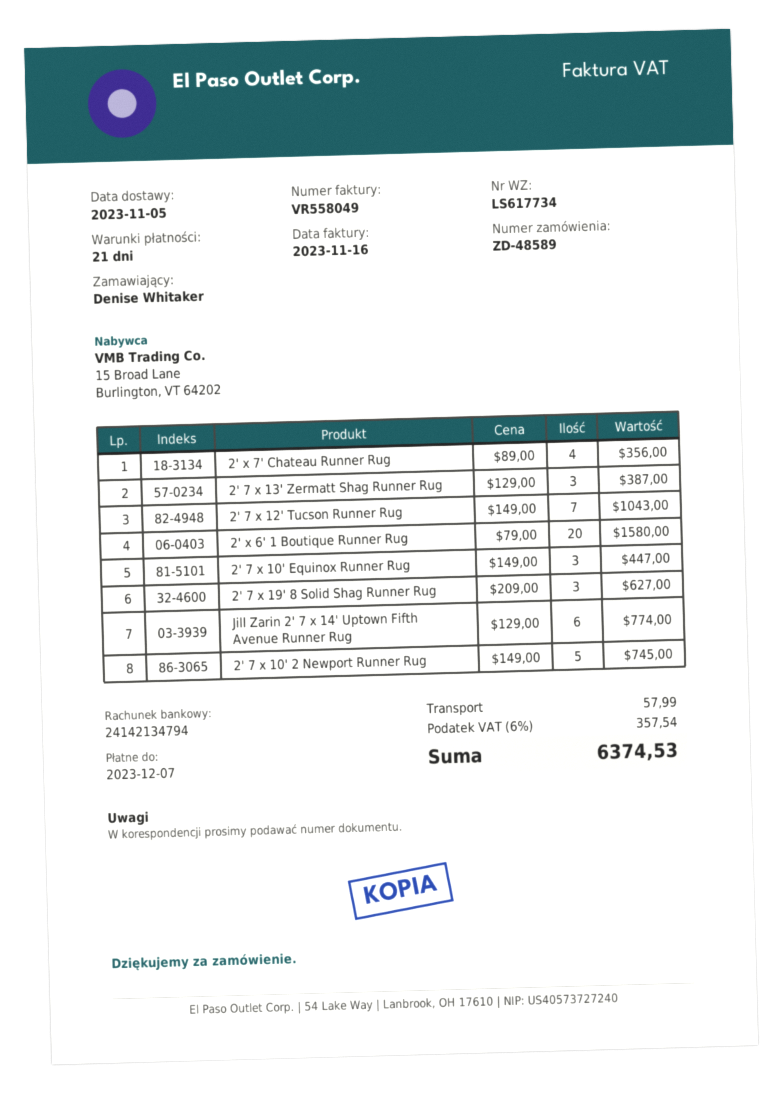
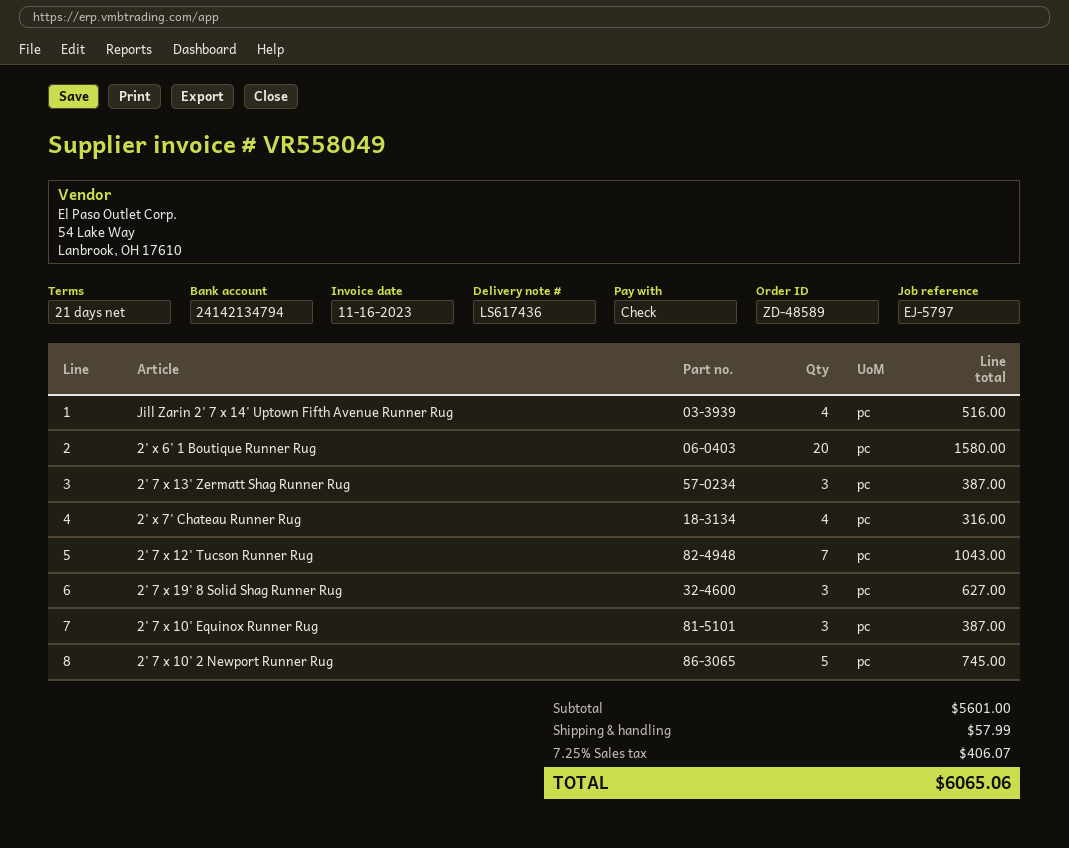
delivery note number: LS617734 -> LS617436
2' x 7' Chateau Runner Rug: 4 for 356.00 -> 4 for 316.00
2' 7 x 10' Equinox Runner Rug: 3 for 447.00 -> 3 for 387.00
Jill Zarin 2' 7 x 14' Uptown Fifth Avenue Runner Rug: 6 for 774.00 -> 4 for 516.00
tax: 6% = 357.54 -> 7.25% = 406.07
total: 6374.53 -> 6065.06

